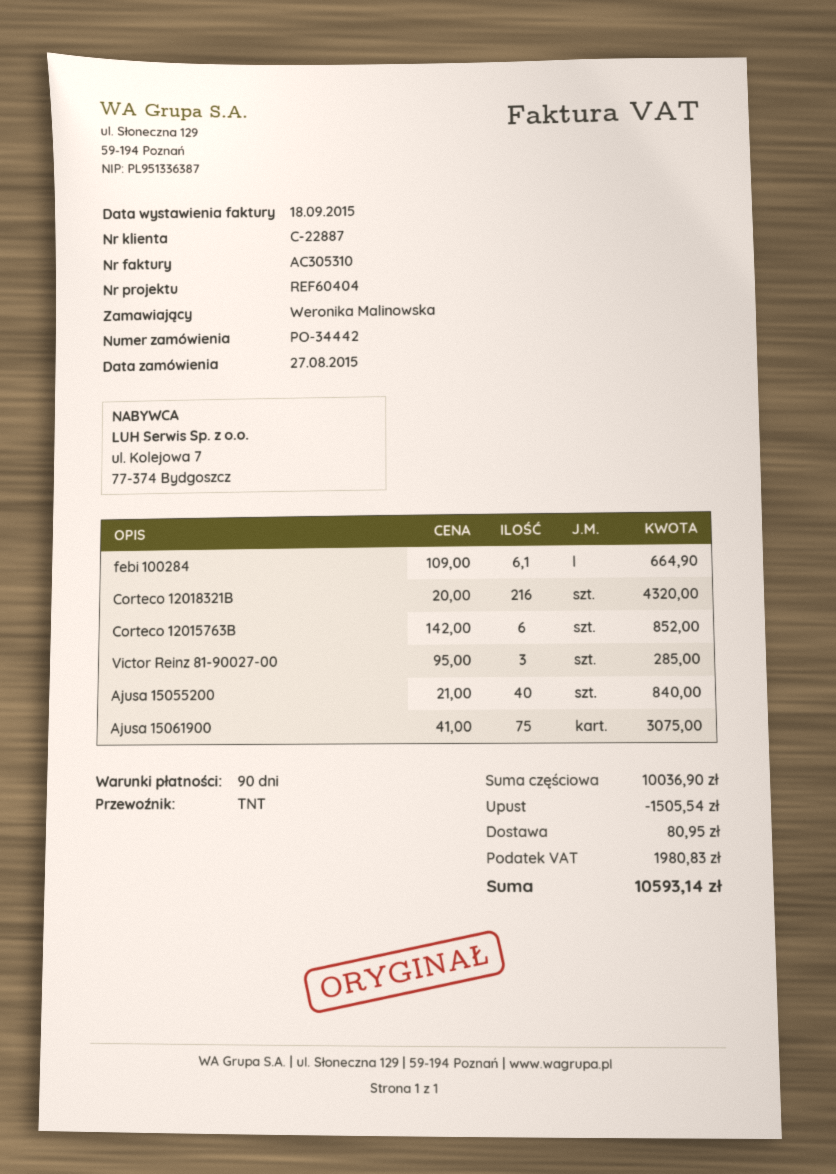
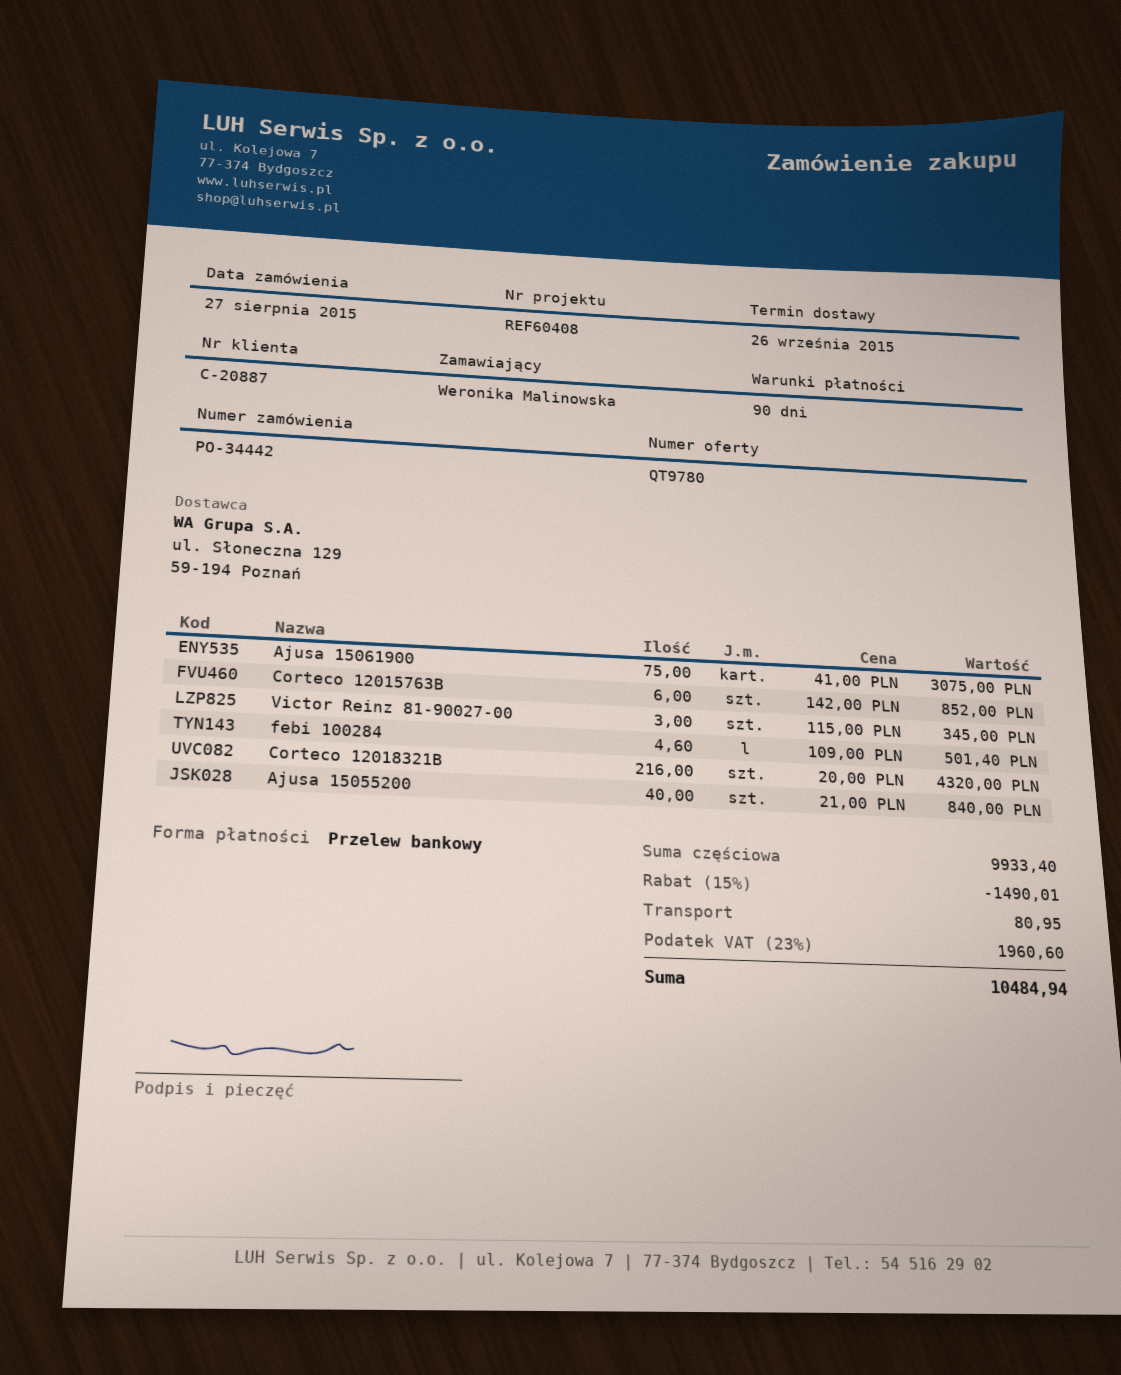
customer number: C-22887 -> C-20887
reference: REF60404 -> REF60408
febi 100284: 6.1 x 109.00 = 664.90 -> 4.6 x 109.00 = 501.40
Victor Reinz 81-90027-00: 3 x 95.00 = 285.00 -> 3 x 115.00 = 345.00
subtotal: 10036.90 -> 9933.40
discount: 1505.54 -> 1490.01
tax: 1980.83 -> 1960.60
total: 10593.14 -> 10484.94

